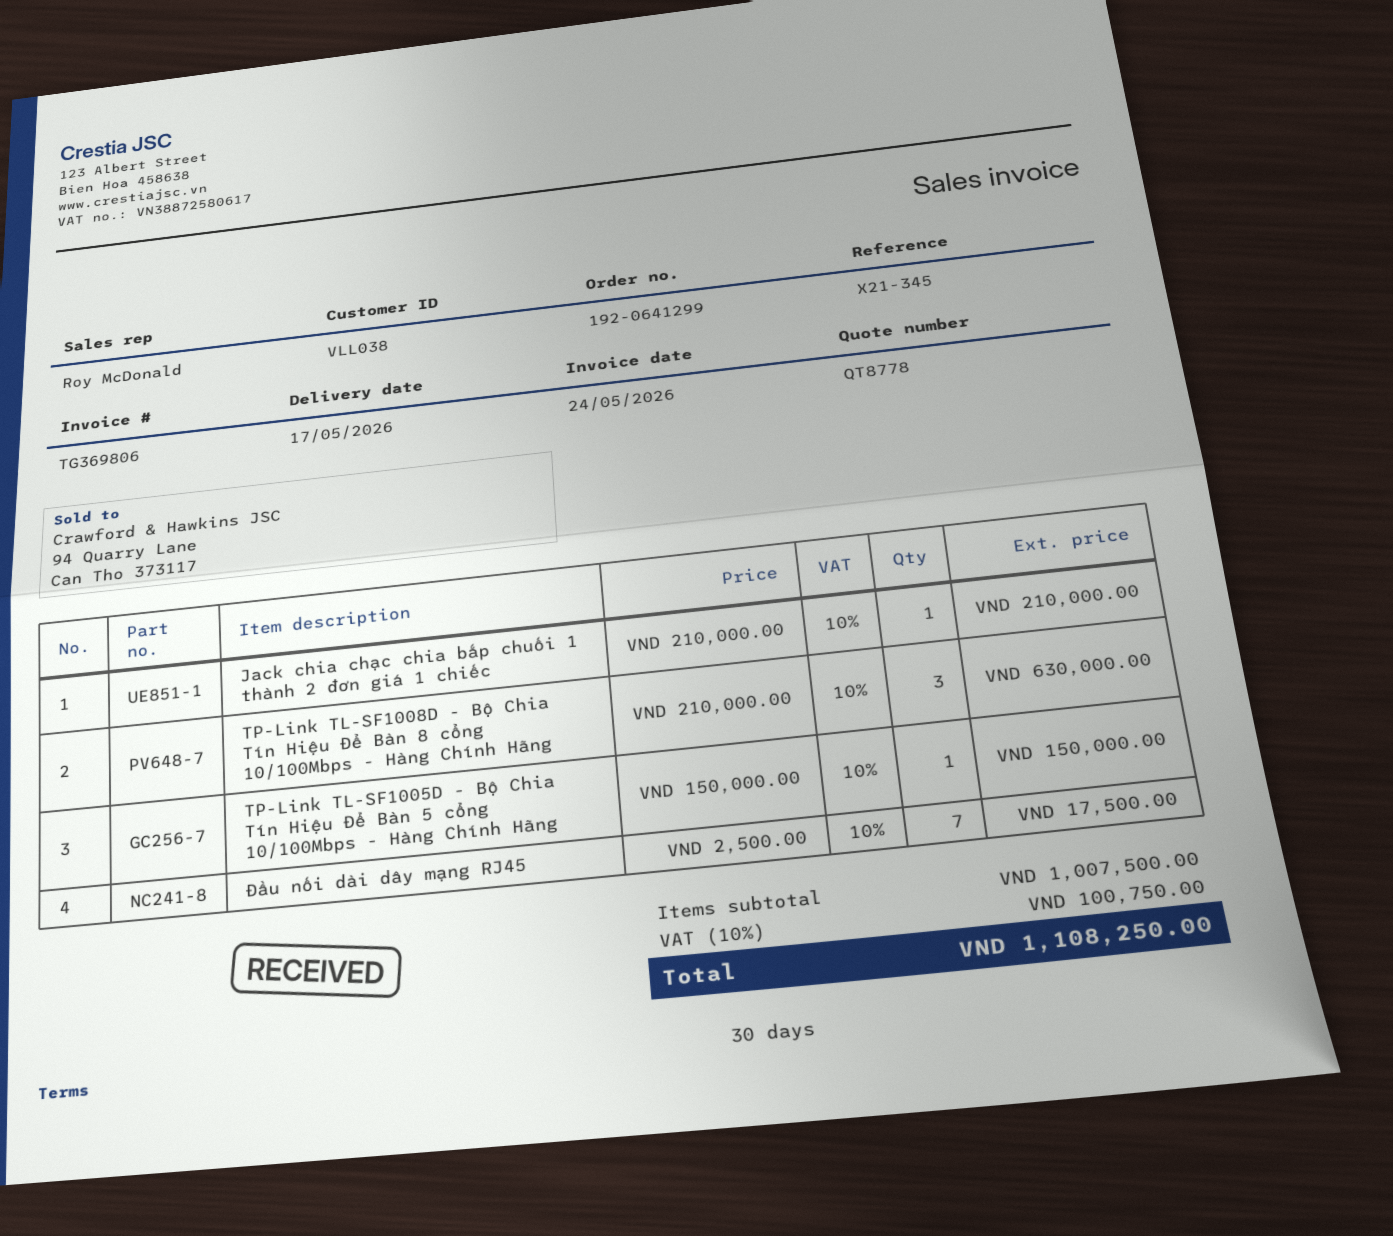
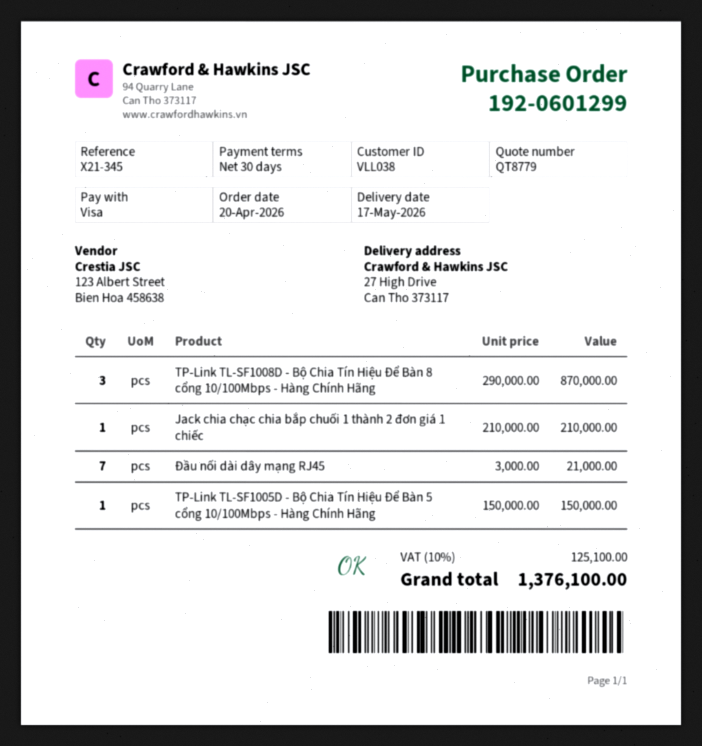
quote number: QT8778 -> QT8779
order number: 192-0641299 -> 192-0601299
TP-Link TL-SF1008D - Bộ Chia Tín Hiệu Để Bàn 8 cổng 10/100Mbps - Hàng Chính Hãng: 3 x 210000.00 = 630000.00 -> 3 x 290000.00 = 870000.00
Đầu nối dài dây mạng RJ45: 7 x 2500.00 = 17500.00 -> 7 x 3000.00 = 21000.00
tax: 10% = 100750.00 -> 10% = 125100.00
total: 1108250.00 -> 1376100.00

